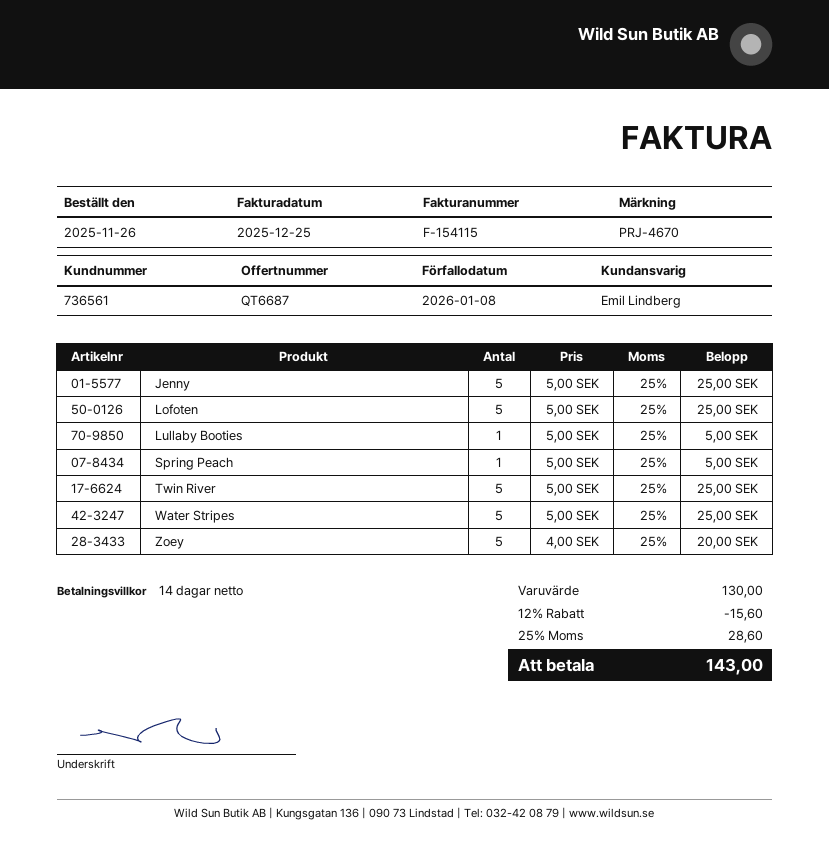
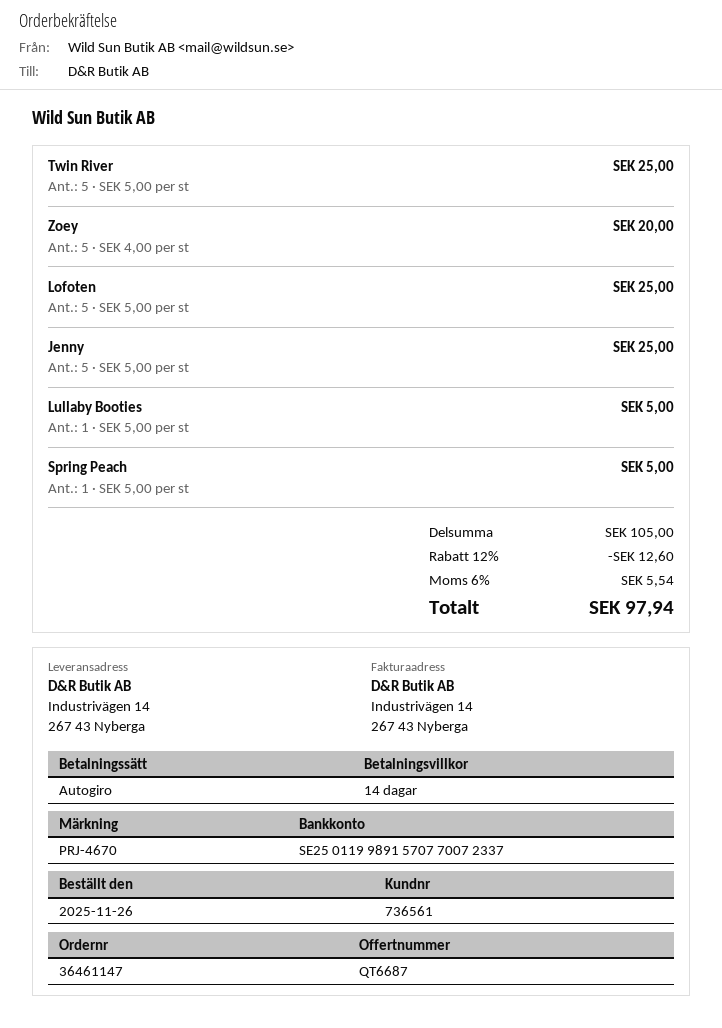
Water Stripes: 5 x 5.00 = 25.00 -> none
subtotal: 130.00 -> 105.00
discount: 12% = 15.60 -> 12% = 12.60
tax: 25% = 28.60 -> 6% = 5.54
total: 143.00 -> 97.94

